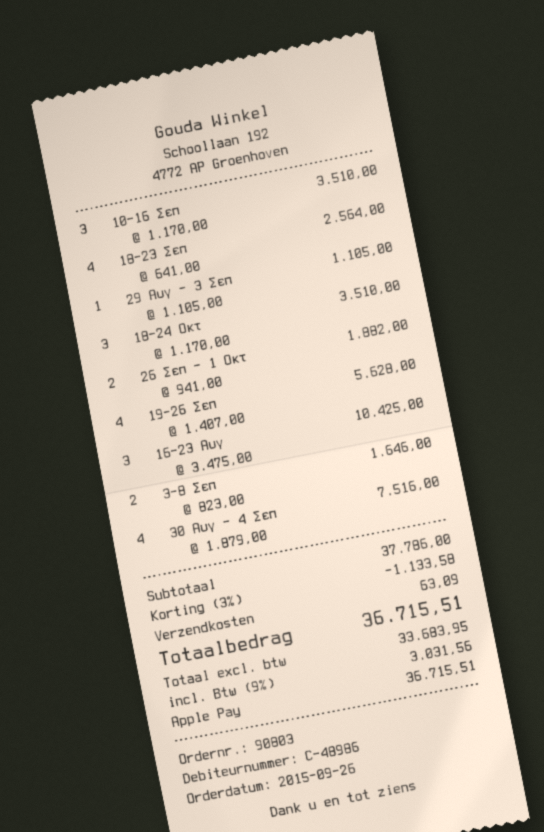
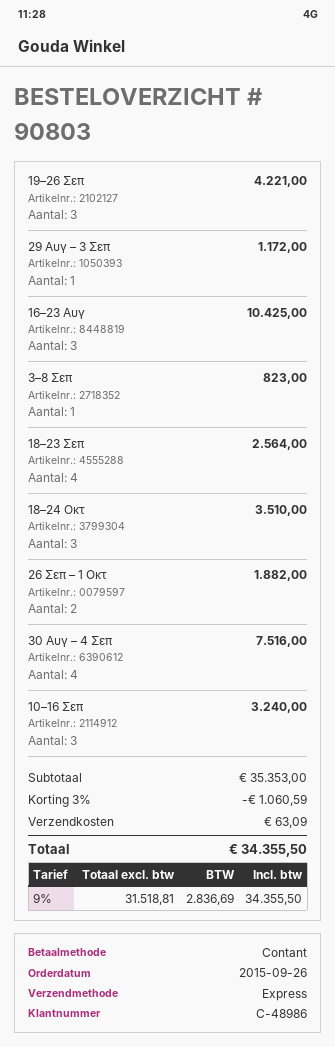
payment method: Apple Pay -> cash
10–16 Σεπ: 3 for 3510.00 -> 3 for 3240.00
29 Αυγ – 3 Σεπ: 1 for 1105.00 -> 1 for 1172.00
19–26 Σεπ: 4 for 5628.00 -> 3 for 4221.00
3–8 Σεπ: 2 for 1646.00 -> 1 for 823.00
subtotal: 37786.00 -> 35353.00
discount: 3% = 1133.58 -> 3% = 1060.59
net: 33683.95 -> 31518.81
tax: 9% = 3031.56 -> 9% = 2836.69
total: 36715.51 -> 34355.50

